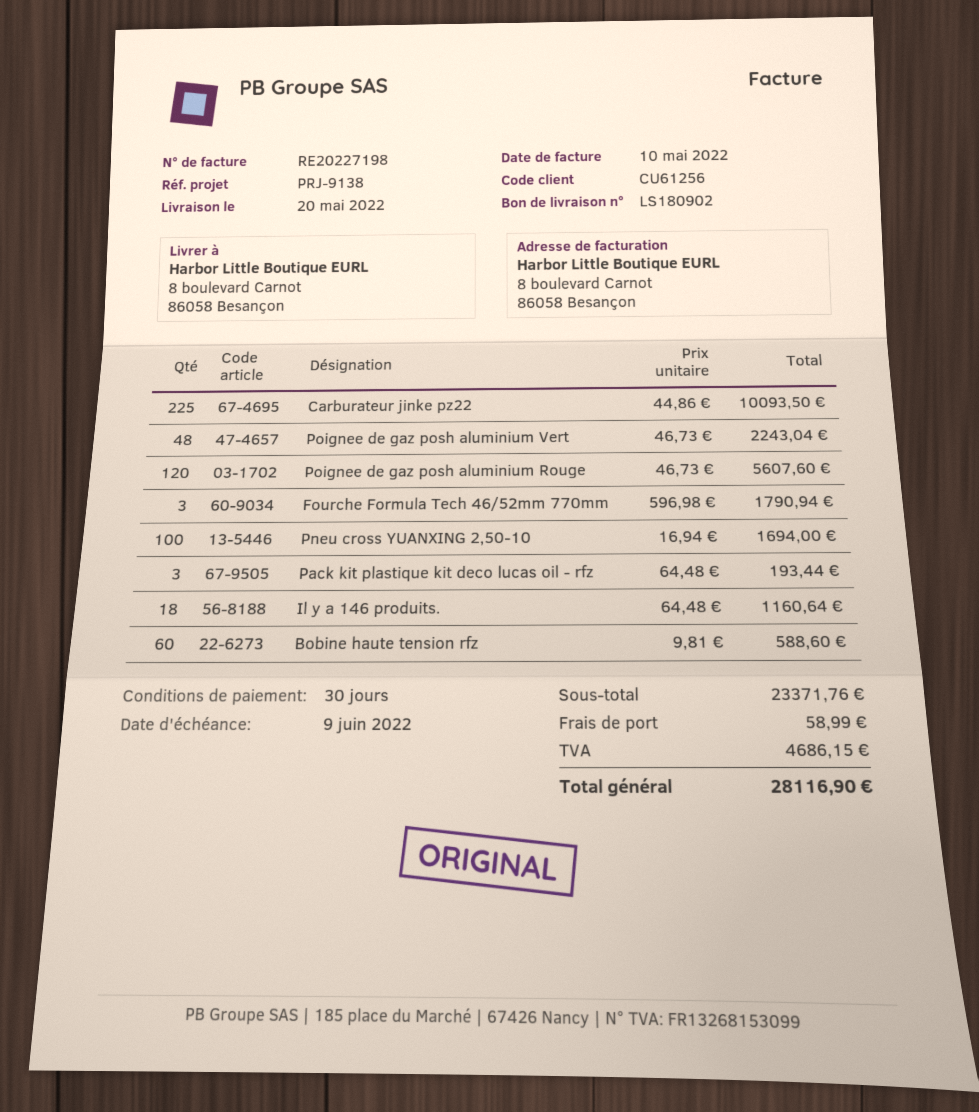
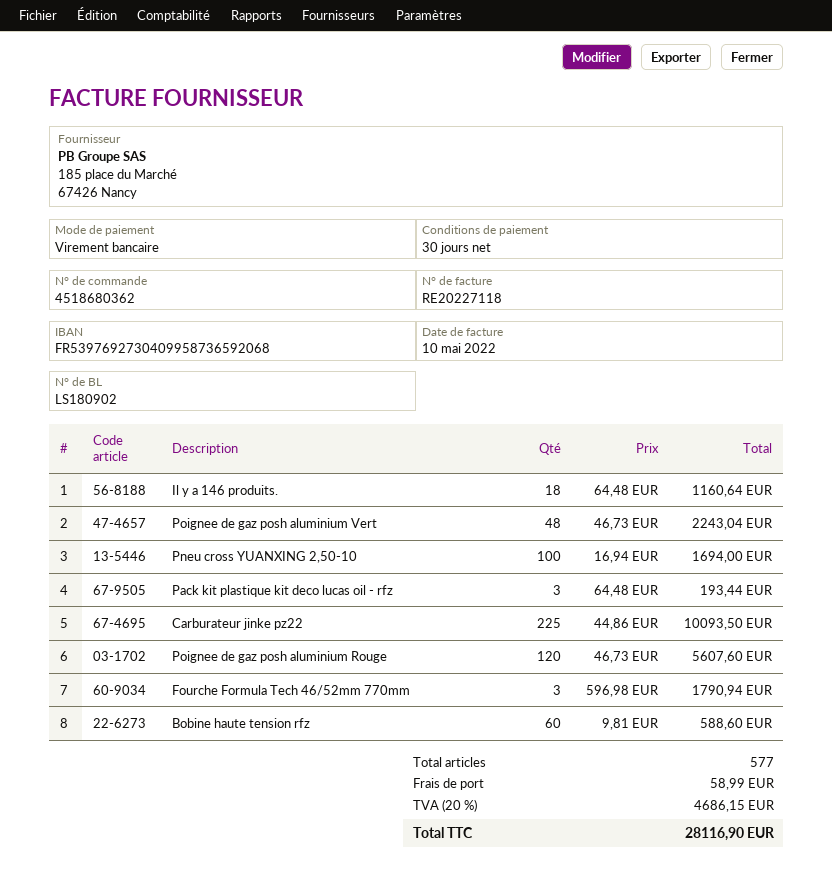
invoice number: RE20227198 -> RE20227118

